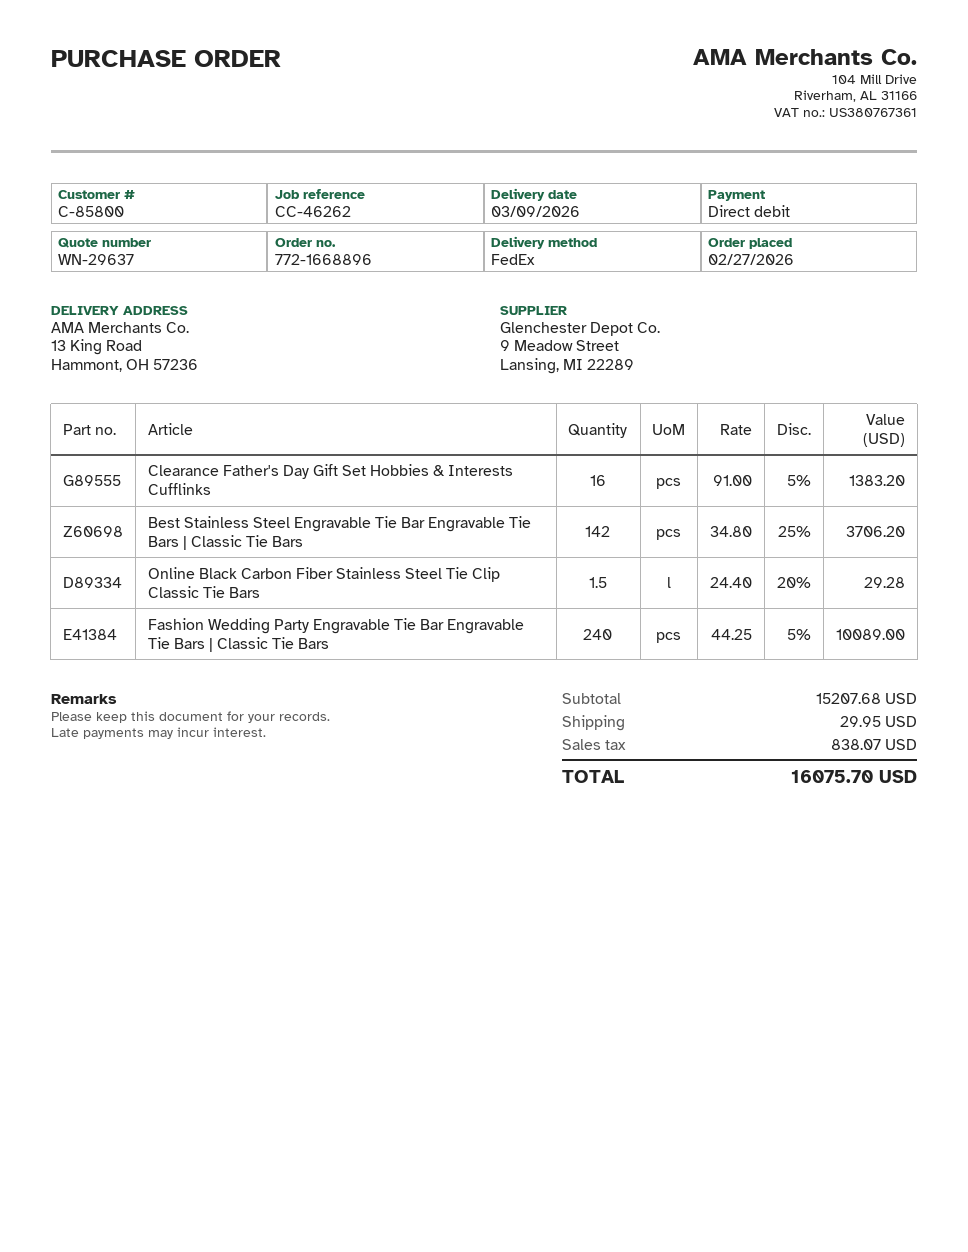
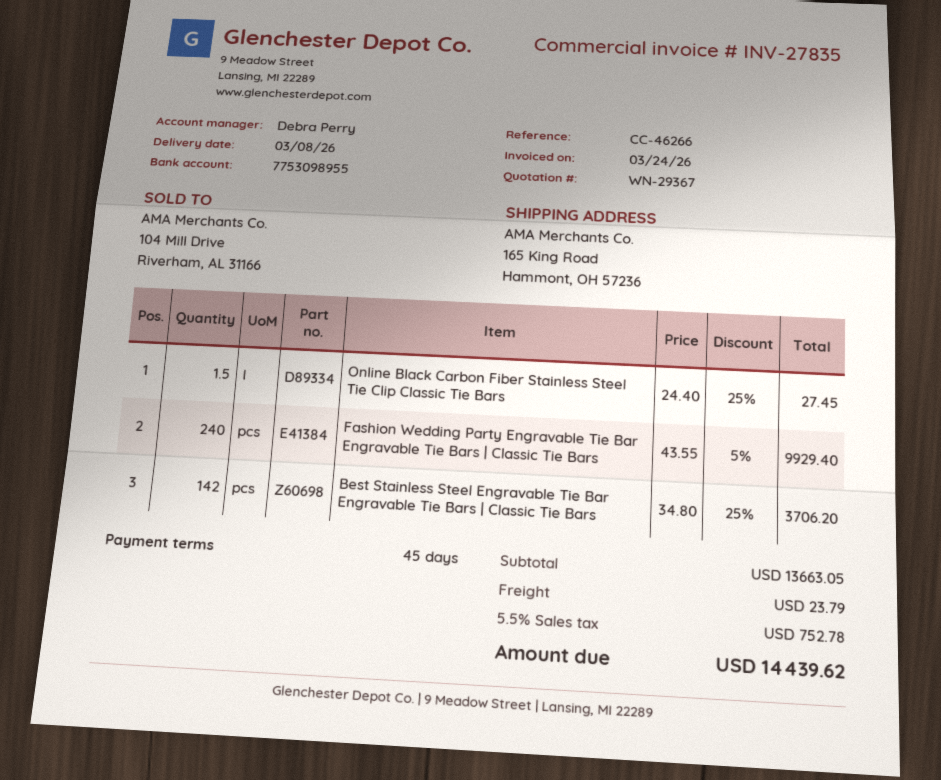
quote number: WN-29637 -> WN-29367
delivery date: 2026-03-09 -> 2026-03-08
reference: CC-46262 -> CC-46266
ship to: 13 King Road, Hammont, OH 57236 -> 165 King Road, Hammont, OH 57236
Clearance Father's Day Gift Set Hobbies & Interests Cufflinks: 16 x 91.00 - 5% = 1383.20 -> none
Online Black Carbon Fiber Stainless Steel Tie Clip Classic Tie Bars: 1.5 x 24.40 - 20% = 29.28 -> 1.5 x 24.40 - 25% = 27.45
Fashion Wedding Party Engravable Tie Bar Engravable Tie Bars | Classic Tie Bars: 240 x 44.25 - 5% = 10089.00 -> 240 x 43.55 - 5% = 9929.40
subtotal: 15207.68 -> 13663.05
shipping: 29.95 -> 23.79
tax: 838.07 -> 752.78
total: 16075.70 -> 14439.62

